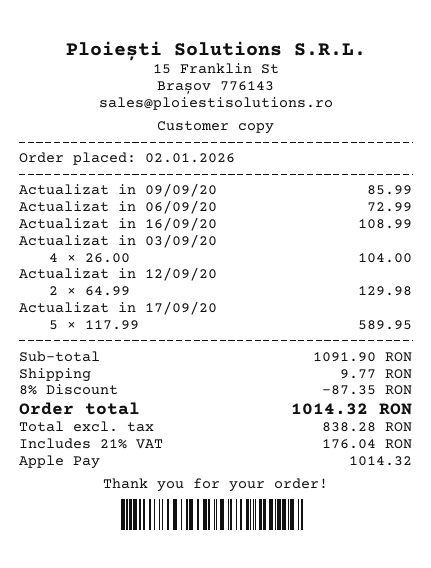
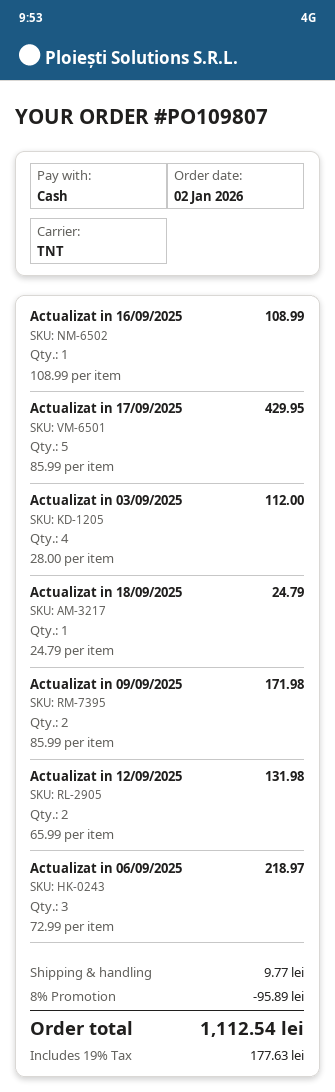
payment method: Apple Pay -> cash
Actualizat in 09/09/20: 1 x 85.99 = 85.99 -> 2 x 85.99 = 171.98
Actualizat in 06/09/20: 1 x 72.99 = 72.99 -> 3 x 72.99 = 218.97
Actualizat in 03/09/20: 4 x 26.00 = 104.00 -> 4 x 28.00 = 112.00
Actualizat in 12/09/20: 2 x 64.99 = 129.98 -> 2 x 65.99 = 131.98
Actualizat in 17/09/20: 5 x 117.99 = 589.95 -> 5 x 85.99 = 429.95
Actualizat in 18/09/2025: none -> 1 x 24.79 = 24.79
discount: 8% = 87.35 -> 8% = 95.89
tax: 21% = 176.04 -> 19% = 177.63
total: 1014.32 -> 1112.54

